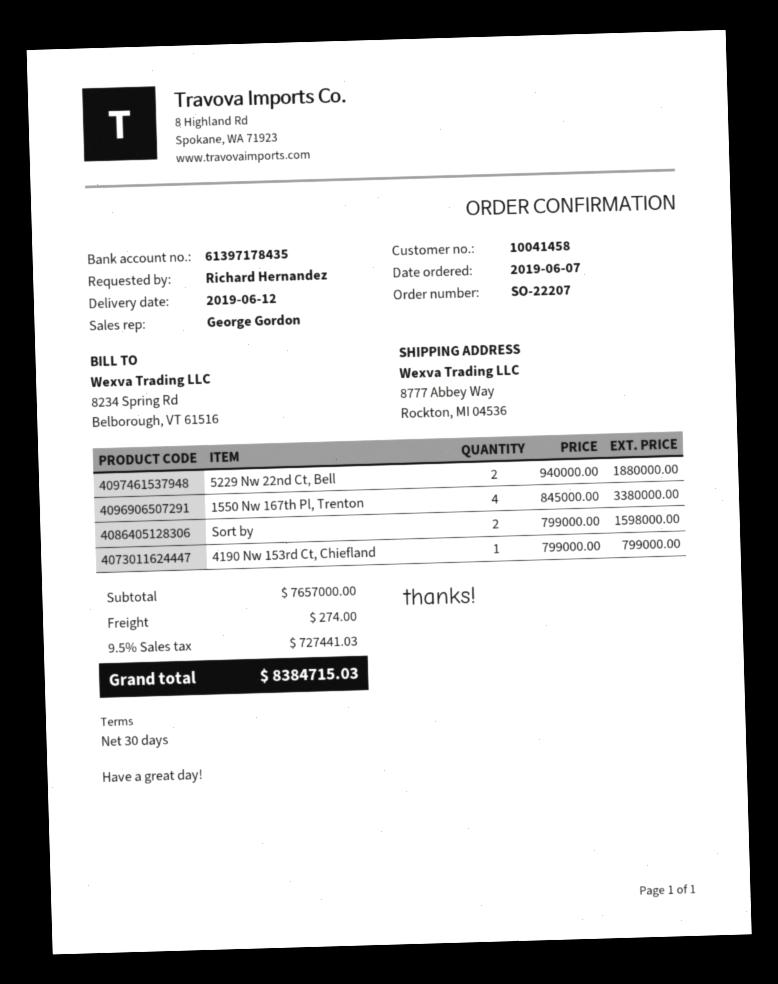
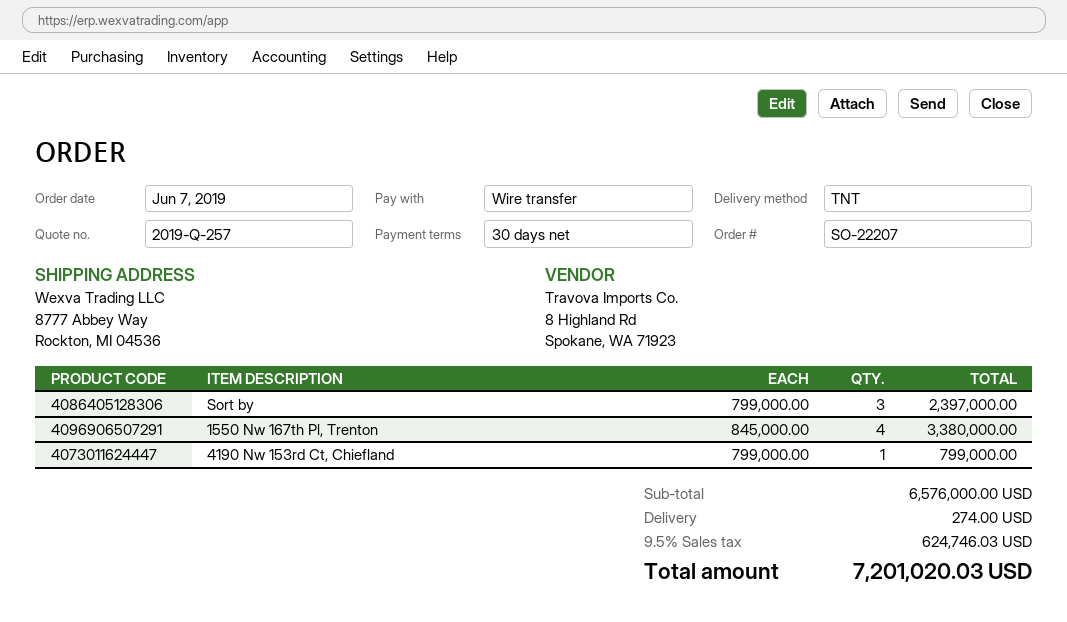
5229 Nw 22nd Ct, Bell: 2 x 940000.00 = 1880000.00 -> none
Sort by: 2 x 799000.00 = 1598000.00 -> 3 x 799000.00 = 2397000.00
subtotal: 7657000.00 -> 6576000.00
tax: 9.5% = 727441.03 -> 9.5% = 624746.03
total: 8384715.03 -> 7201020.03

